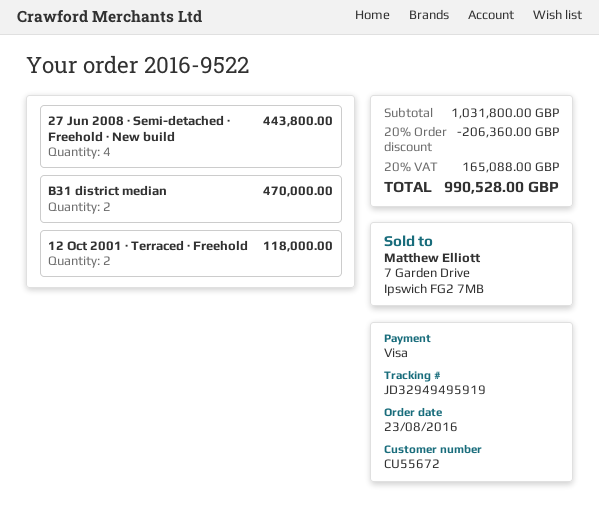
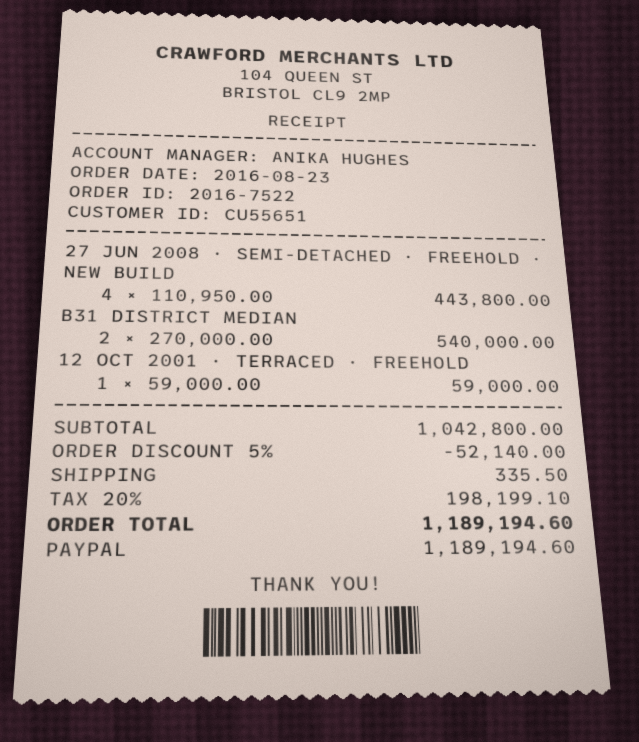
order number: 2016-9522 -> 2016-7522
customer number: CU55672 -> CU55651
payment method: Visa -> PayPal
B31 district median: 2 for 470000.00 -> 2 for 540000.00
12 Oct 2001 · Terraced · Freehold: 2 for 118000.00 -> 1 for 59000.00
subtotal: 1031800.00 -> 1042800.00
discount: 20% = 206360.00 -> 5% = 52140.00
shipping: none -> 335.50
tax: 20% = 165088.00 -> 20% = 198199.10
total: 990528.00 -> 1189194.60

